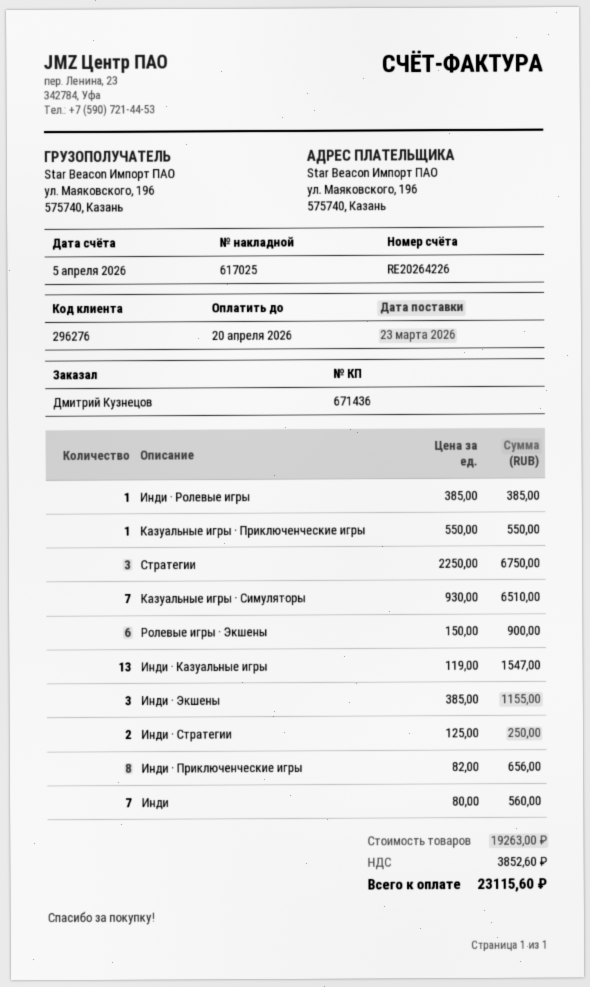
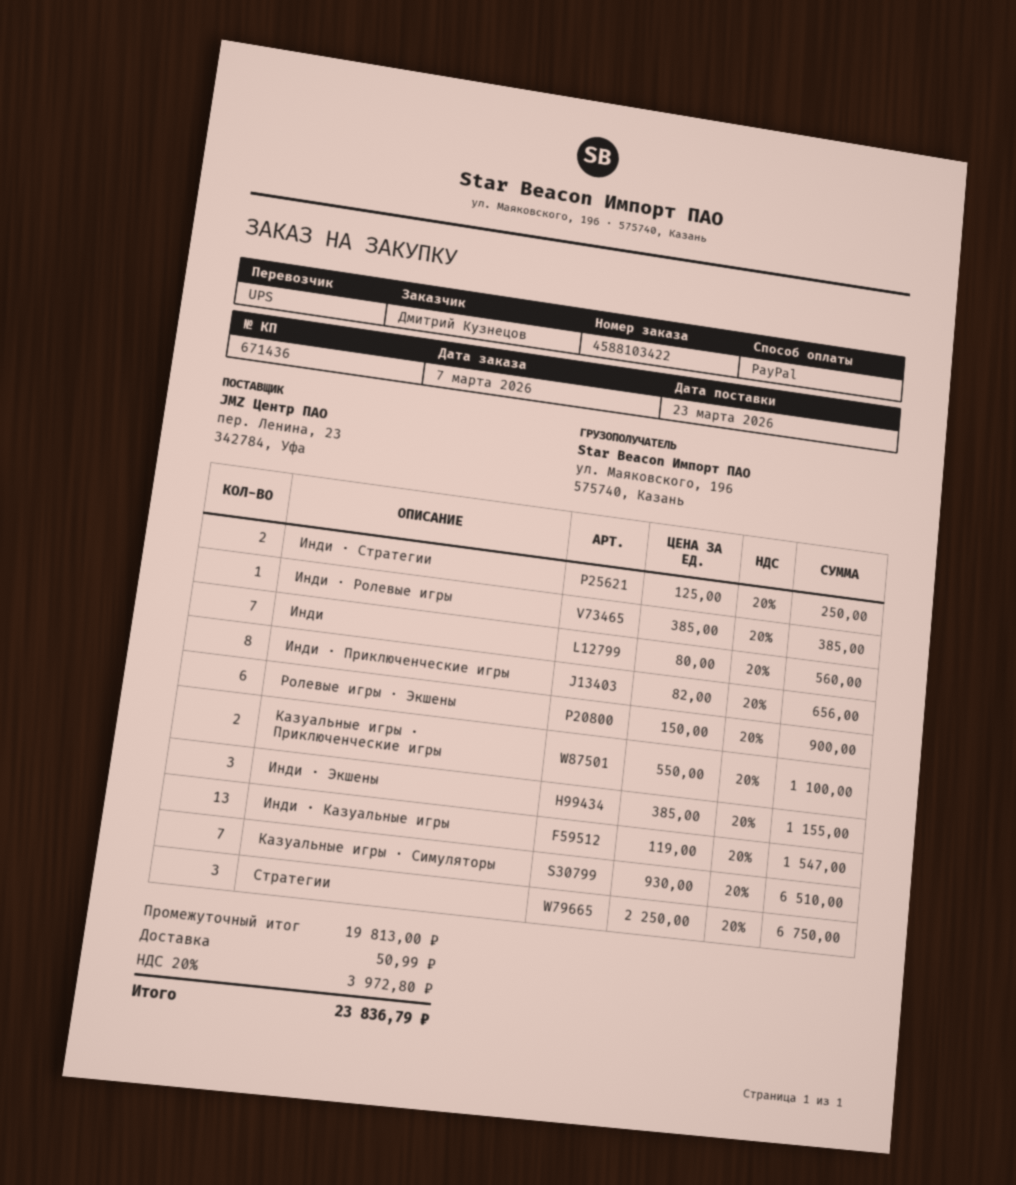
Казуальные игры · Приключенческие игры: 1 x 550.00 = 550.00 -> 2 x 550.00 = 1100.00
subtotal: 19263.00 -> 19813.00
shipping: none -> 50.99
tax: 3852.60 -> 3972.80
total: 23115.60 -> 23836.79

